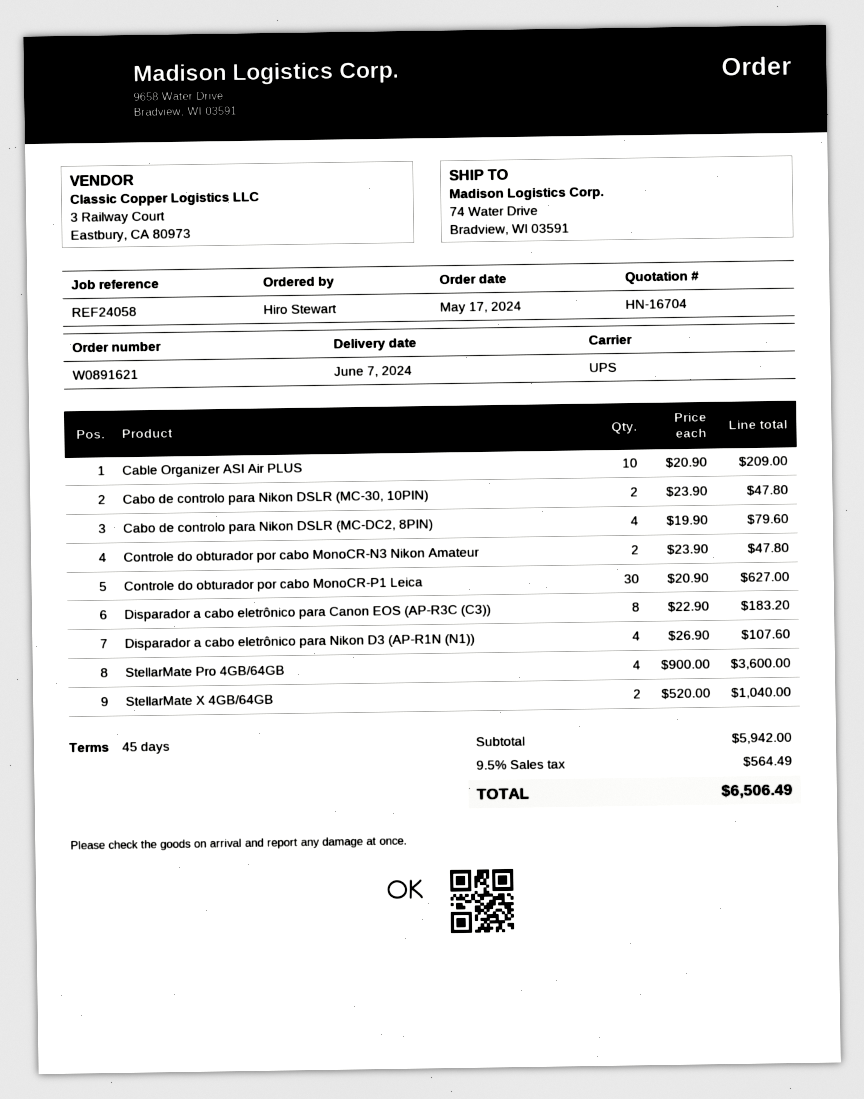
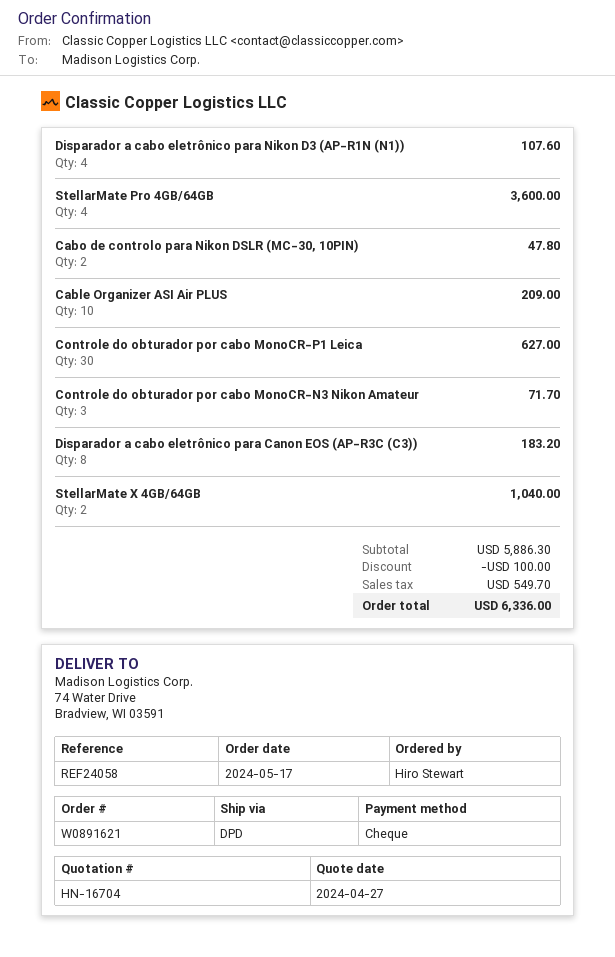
shipping method: UPS -> DPD
Cabo de controlo para Nikon DSLR (MC-DC2, 8PIN): 4 for 79.60 -> none
Controle do obturador por cabo MonoCR-N3 Nikon Amateur: 2 for 47.80 -> 3 for 71.70
subtotal: 5942.00 -> 5886.30
discount: none -> 100.00
tax: 564.49 -> 549.70
total: 6506.49 -> 6336.00

